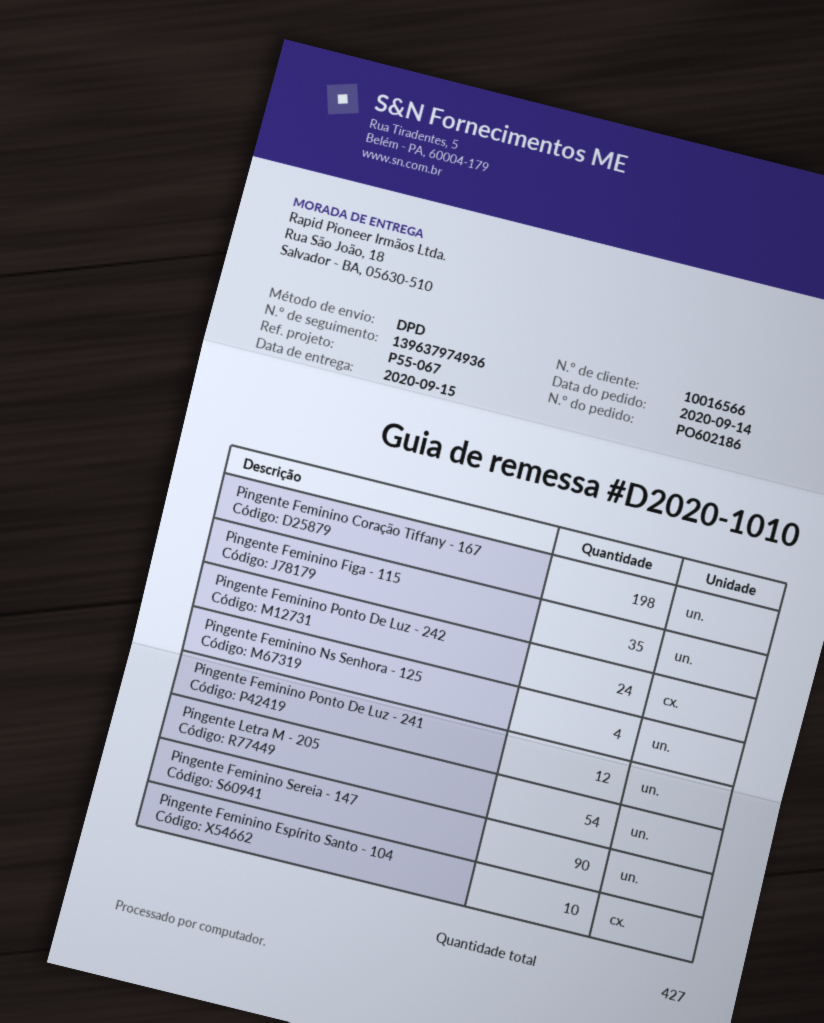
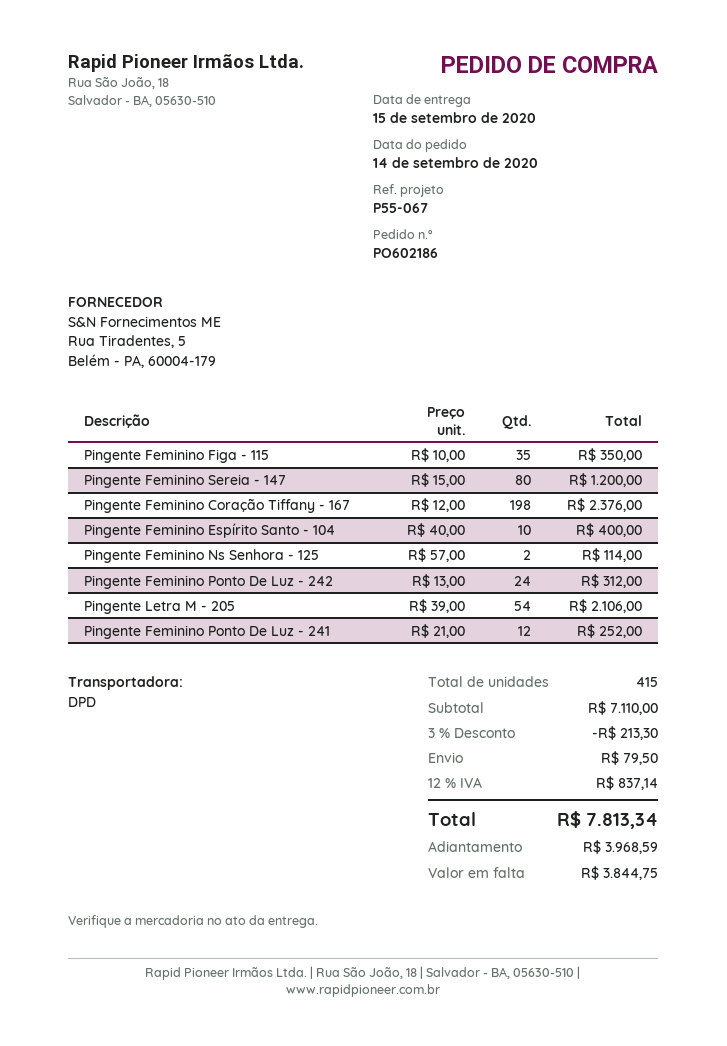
Pingente Feminino Ns Senhora - 125: 4 -> 2
Pingente Feminino Sereia - 147: 90 -> 80
total quantity: 427 -> 415

